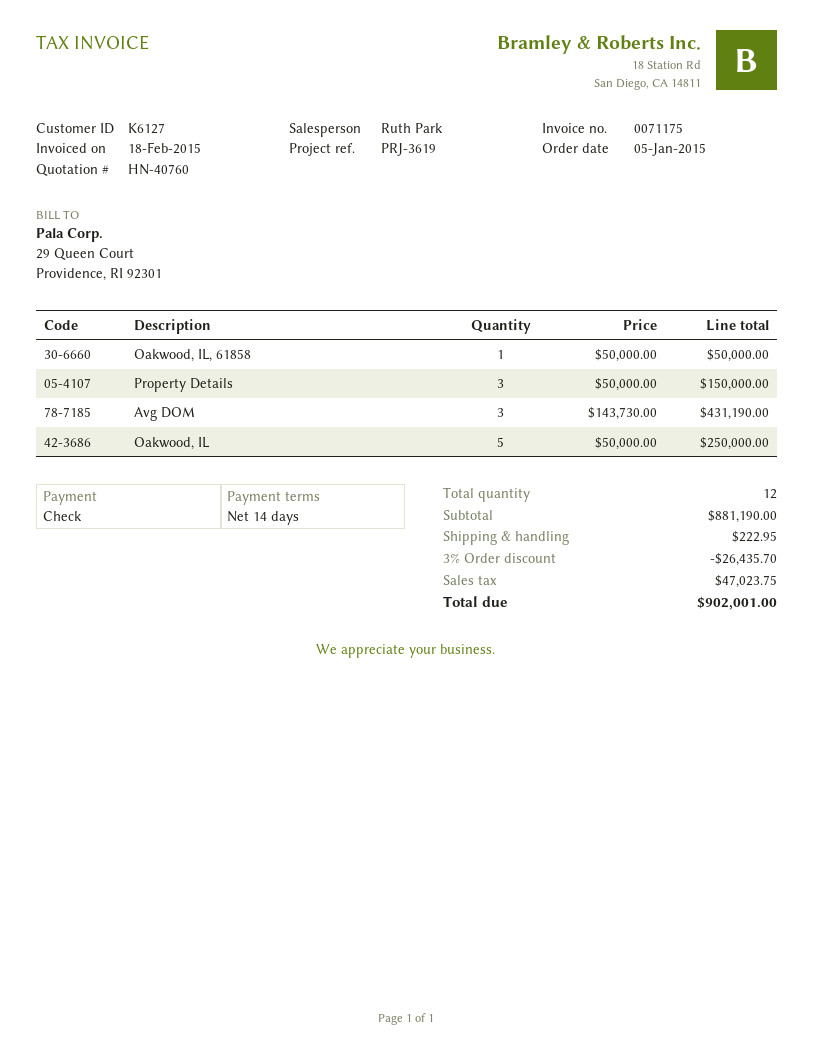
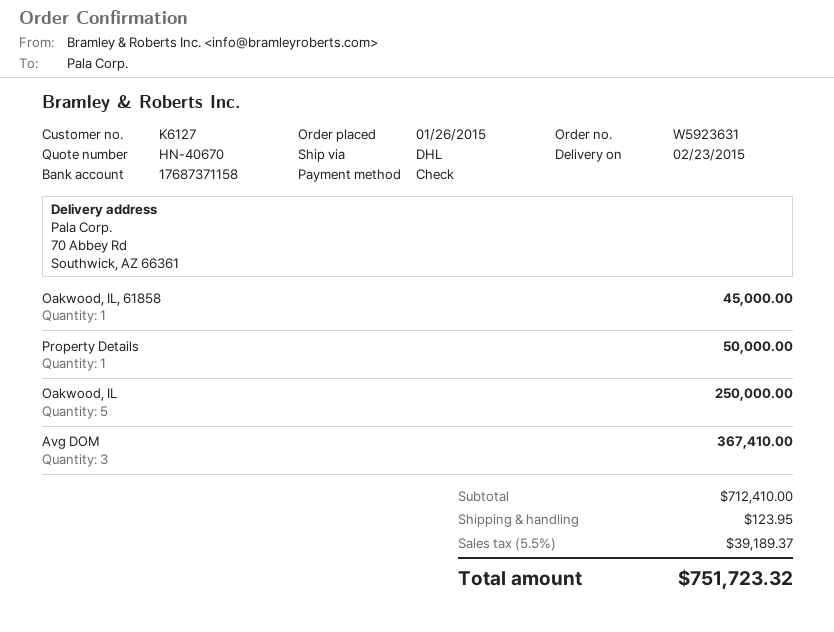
quote number: HN-40760 -> HN-40670
order date: 2015-01-05 -> 2015-01-26
Oakwood, IL, 61858: 1 for 50000.00 -> 1 for 45000.00
Property Details: 3 for 150000.00 -> 1 for 50000.00
Avg DOM: 3 for 431190.00 -> 3 for 367410.00
subtotal: 881190.00 -> 712410.00
discount: 3% = 26435.70 -> none
shipping: 222.95 -> 123.95
tax: 47023.75 -> 39189.37
total: 902001.00 -> 751723.32

